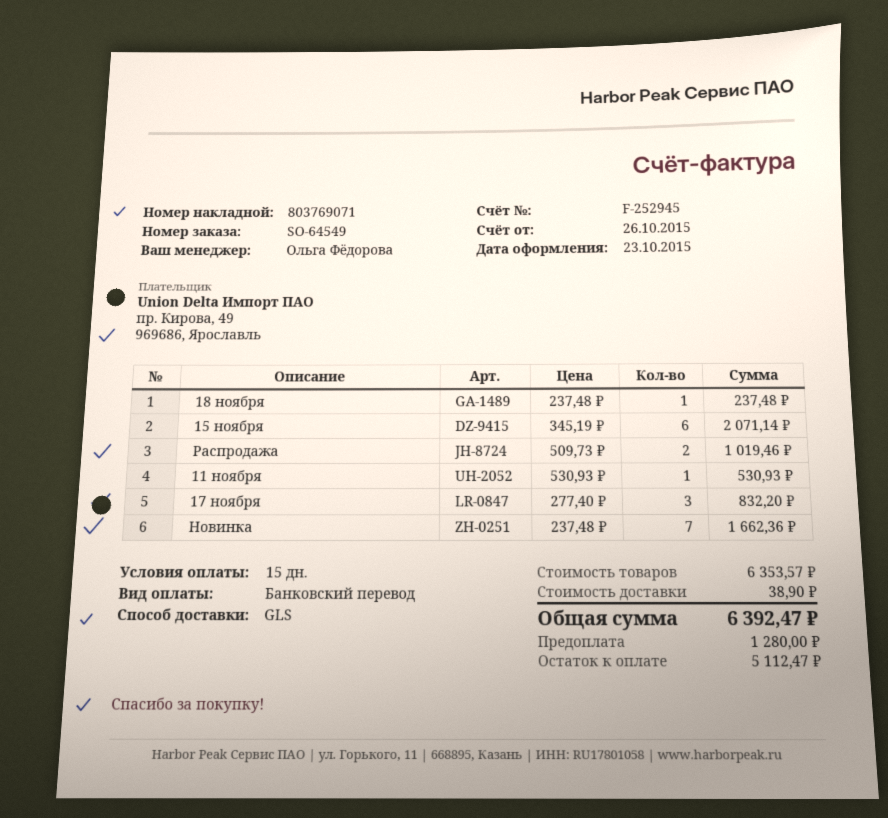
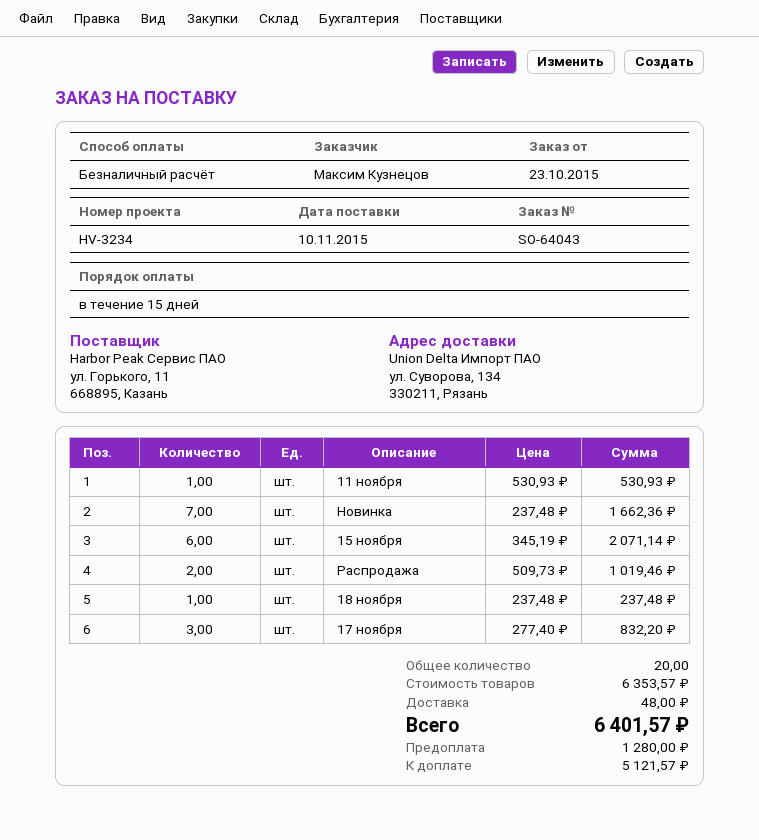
order number: SO-64549 -> SO-64043
shipping: 38.90 -> 48.00
total: 6392.47 -> 6401.57
balance: 5112.47 -> 5121.57

